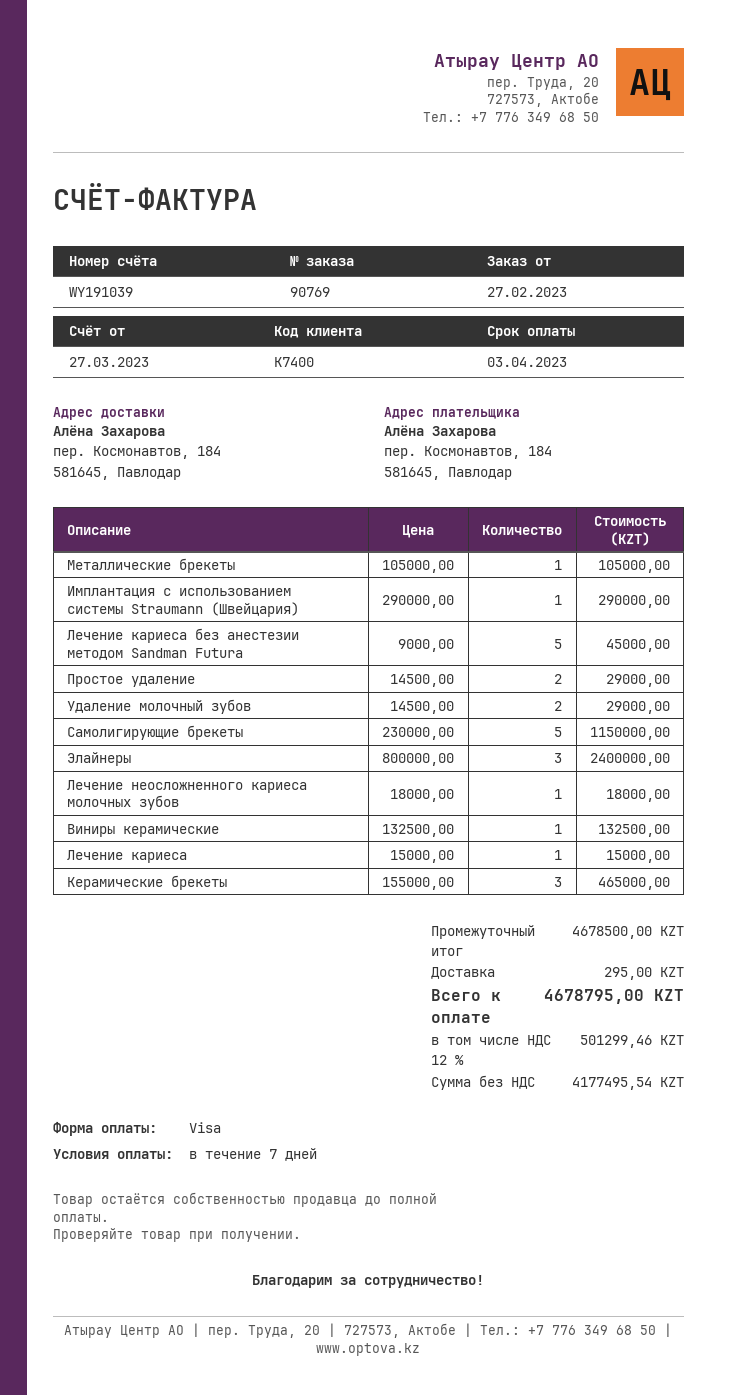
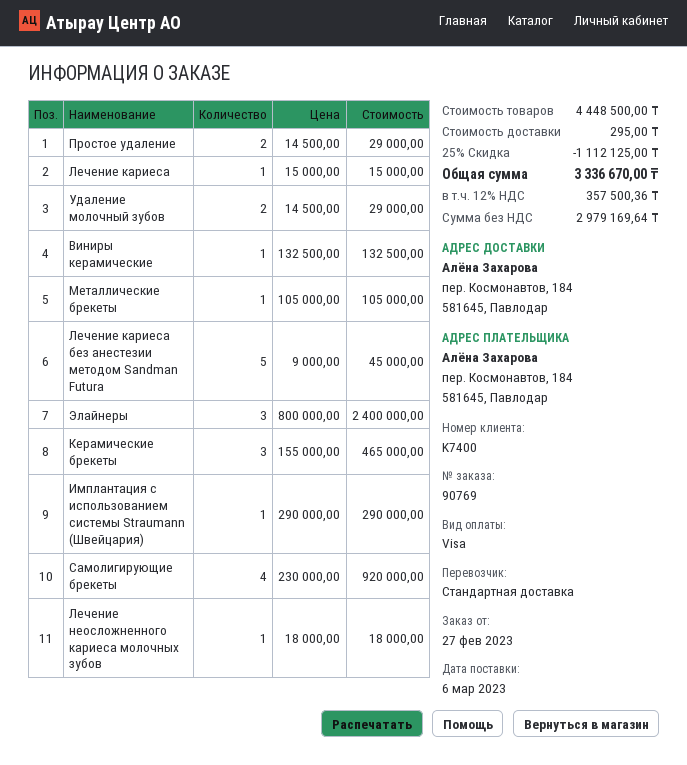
Самолигирующие брекеты: 5 x 230000.00 = 1150000.00 -> 4 x 230000.00 = 920000.00
subtotal: 4678500.00 -> 4448500.00
discount: none -> 25% = 1112125.00
net: 4177495.54 -> 2979169.64
tax: 12% = 501299.46 -> 12% = 357500.36
total: 4678795.00 -> 3336670.00

